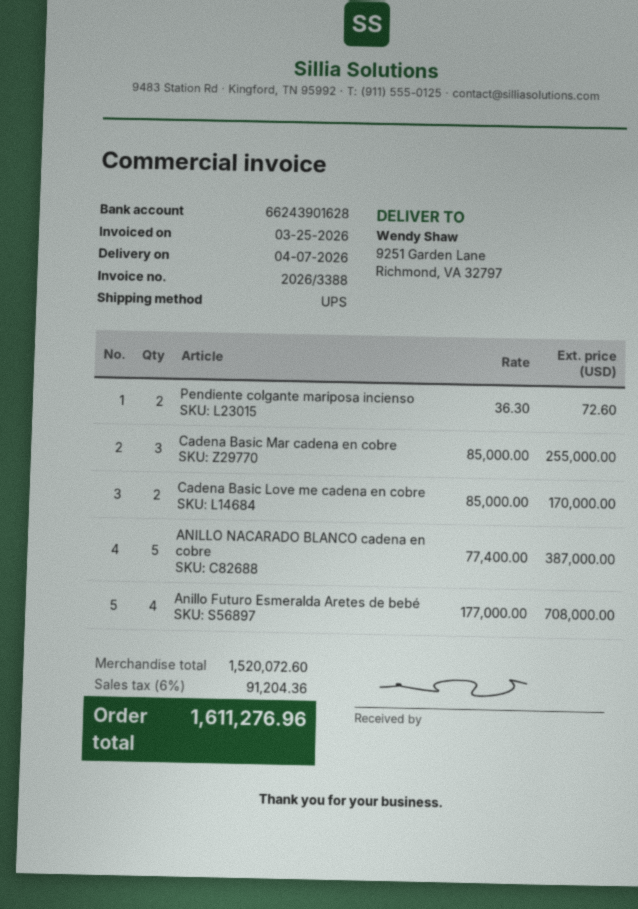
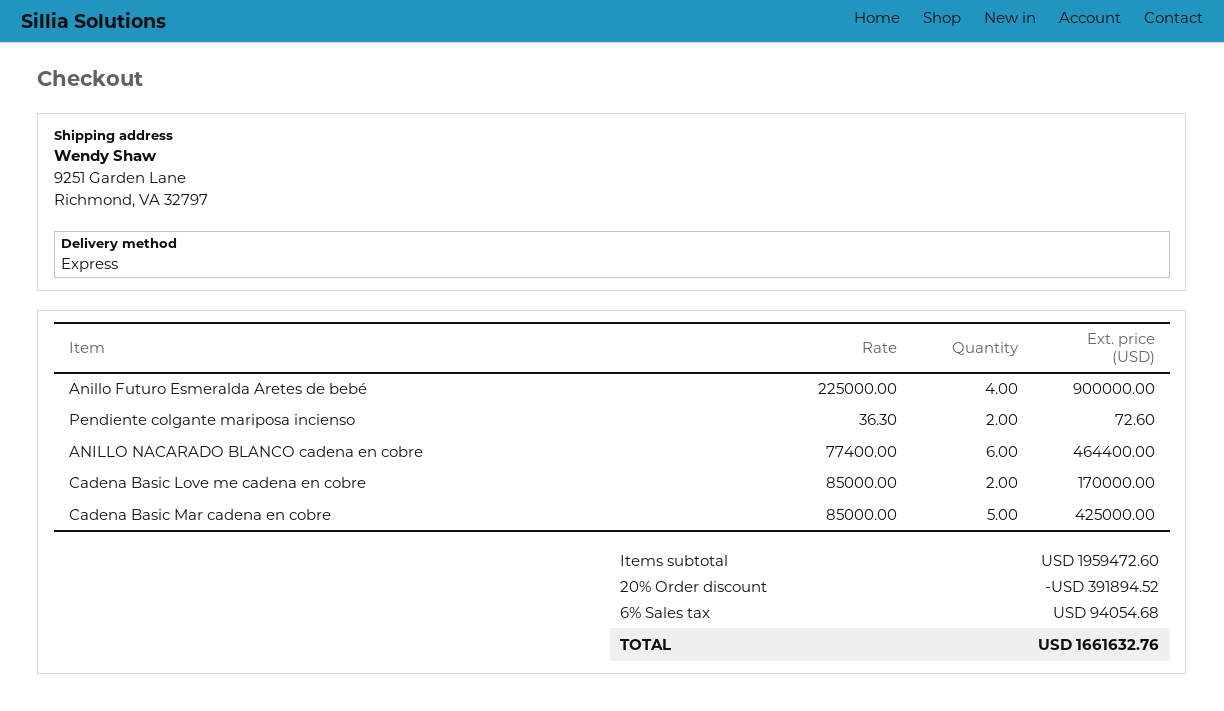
shipping method: UPS -> express
Cadena Basic Mar cadena en cobre: 3 x 85000.00 = 255000.00 -> 5 x 85000.00 = 425000.00
ANILLO NACARADO BLANCO cadena en cobre: 5 x 77400.00 = 387000.00 -> 6 x 77400.00 = 464400.00
Anillo Futuro Esmeralda Aretes de bebé: 4 x 177000.00 = 708000.00 -> 4 x 225000.00 = 900000.00
subtotal: 1520072.60 -> 1959472.60
discount: none -> 20% = 391894.52
tax: 6% = 91204.36 -> 6% = 94054.68
total: 1611276.96 -> 1661632.76

